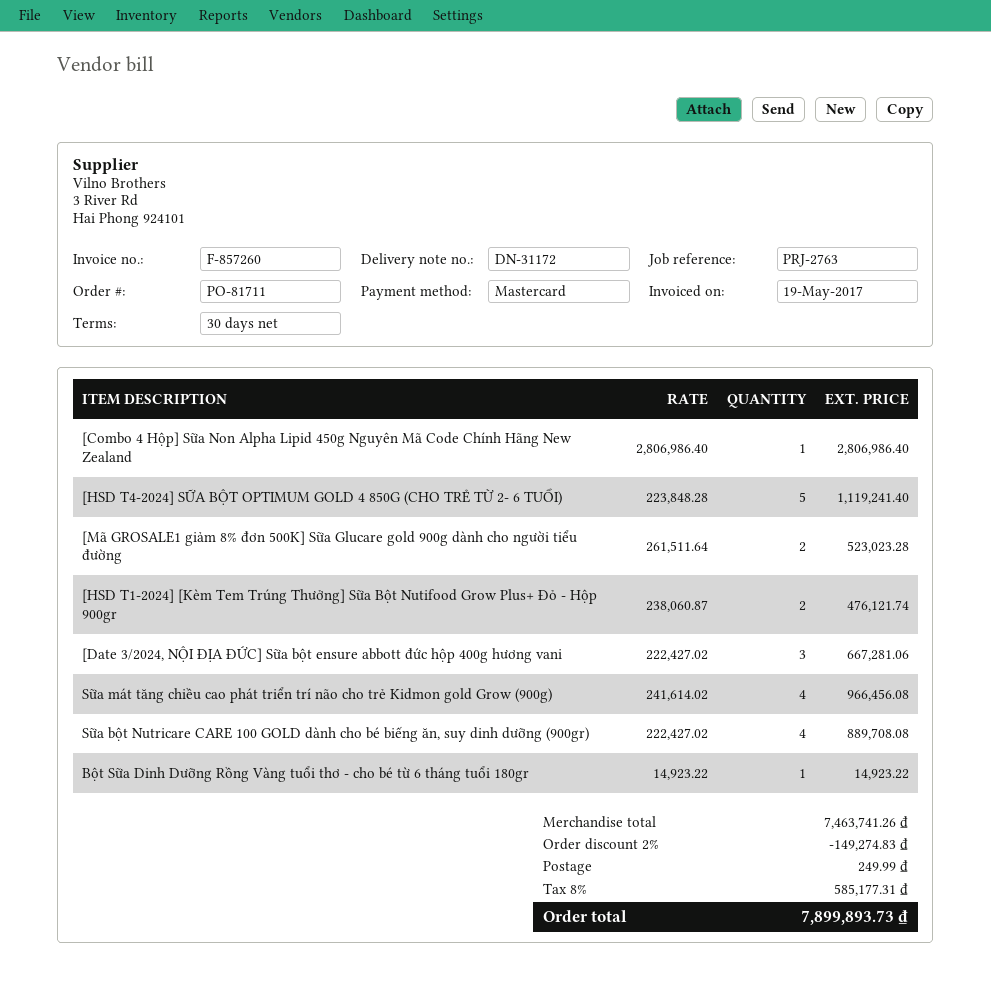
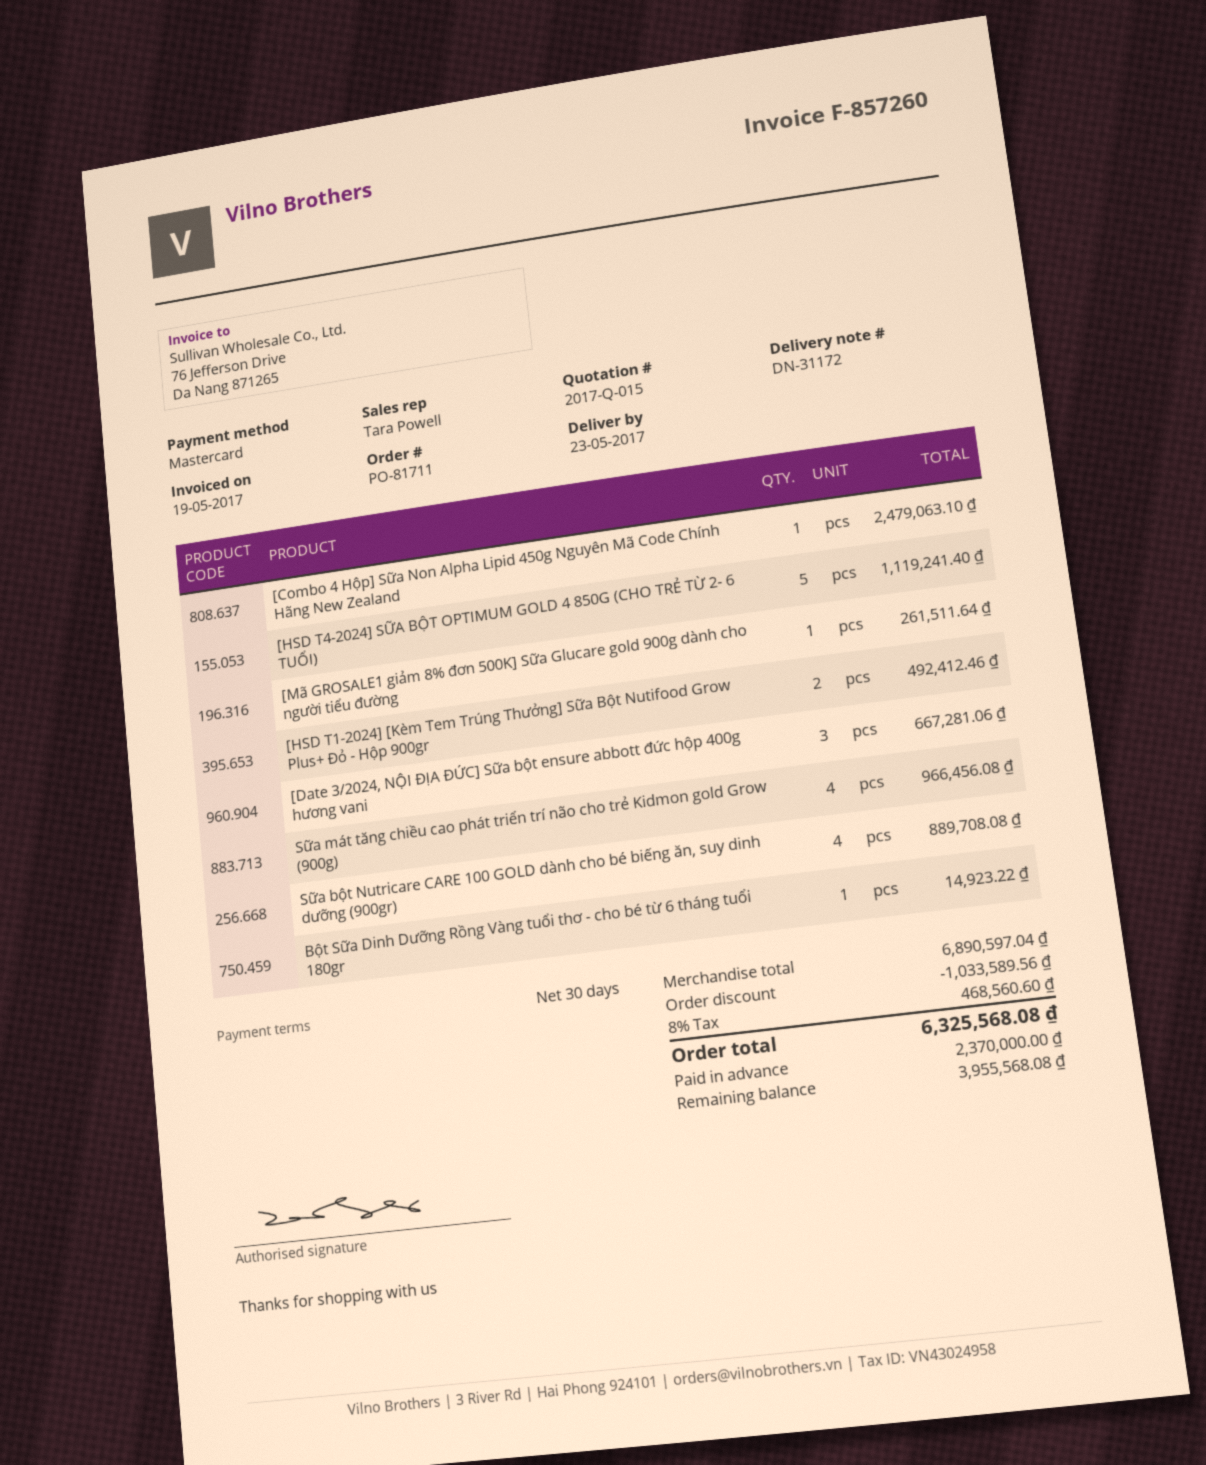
[Combo 4 Hộp] Sữa Non Alpha Lipid 450g Nguyên Mã Code Chính Hãng New Zealand: 1 for 2806986.40 -> 1 for 2479063.10
[Mã GROSALE1 giảm 8% đơn 500K] Sữa Glucare gold 900g dành cho người tiểu đường: 2 for 523023.28 -> 1 for 261511.64
[HSD T1-2024] [Kèm Tem Trúng Thưởng] Sữa Bột Nutifood Grow Plus+ Đỏ - Hộp 900gr: 2 for 476121.74 -> 2 for 492412.46
subtotal: 7463741.26 -> 6890597.04
discount: 149274.83 -> 1033589.56
shipping: 249.99 -> none
tax: 8% = 585177.31 -> 8% = 468560.60
total: 7899893.73 -> 6325568.08

